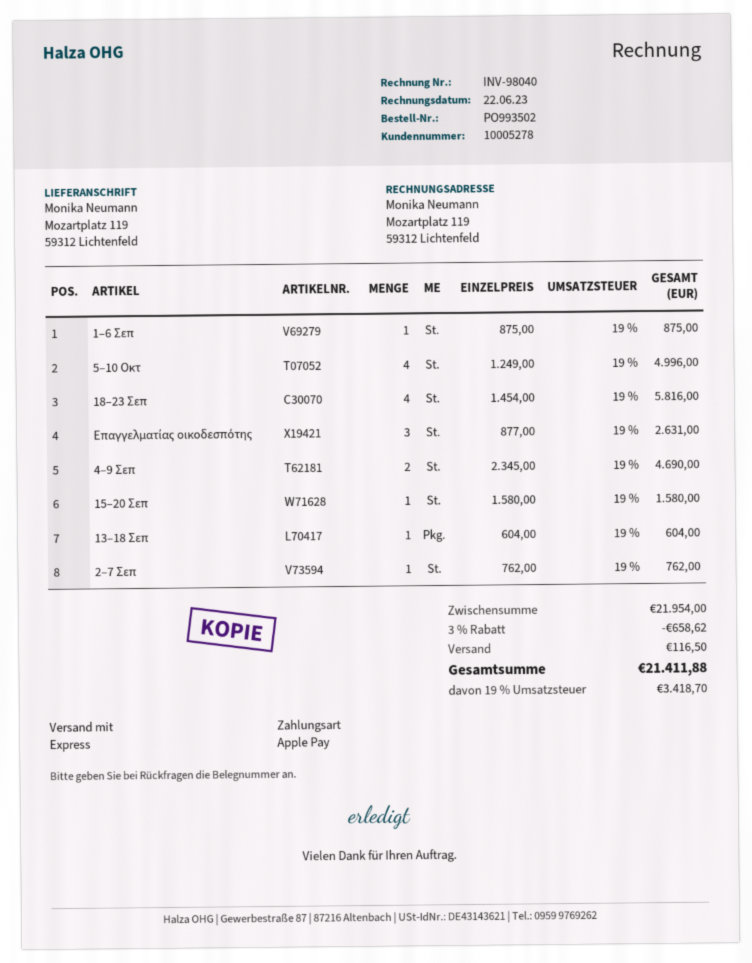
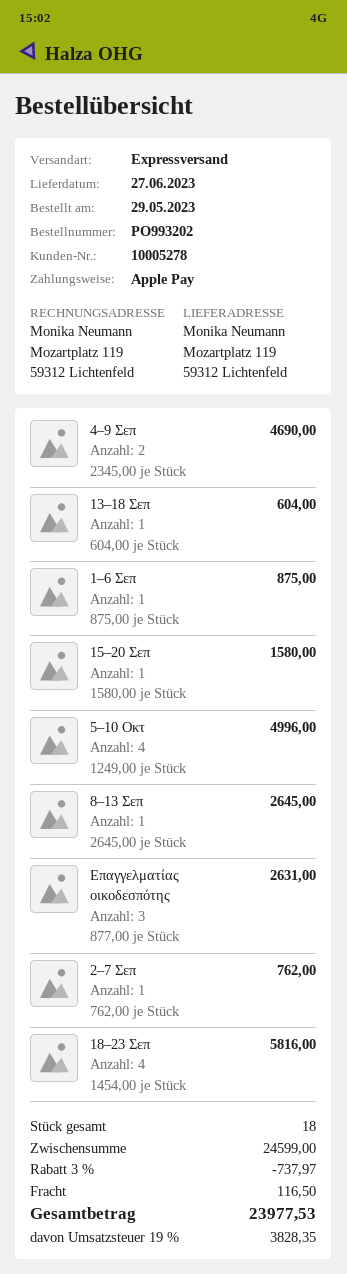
order number: PO993502 -> PO993202
8–13 Σεπ: none -> 1 x 2645.00 = 2645.00
subtotal: 21954.00 -> 24599.00
discount: 3% = 658.62 -> 3% = 737.97
tax: 19% = 3418.70 -> 19% = 3828.35
total: 21411.88 -> 23977.53

